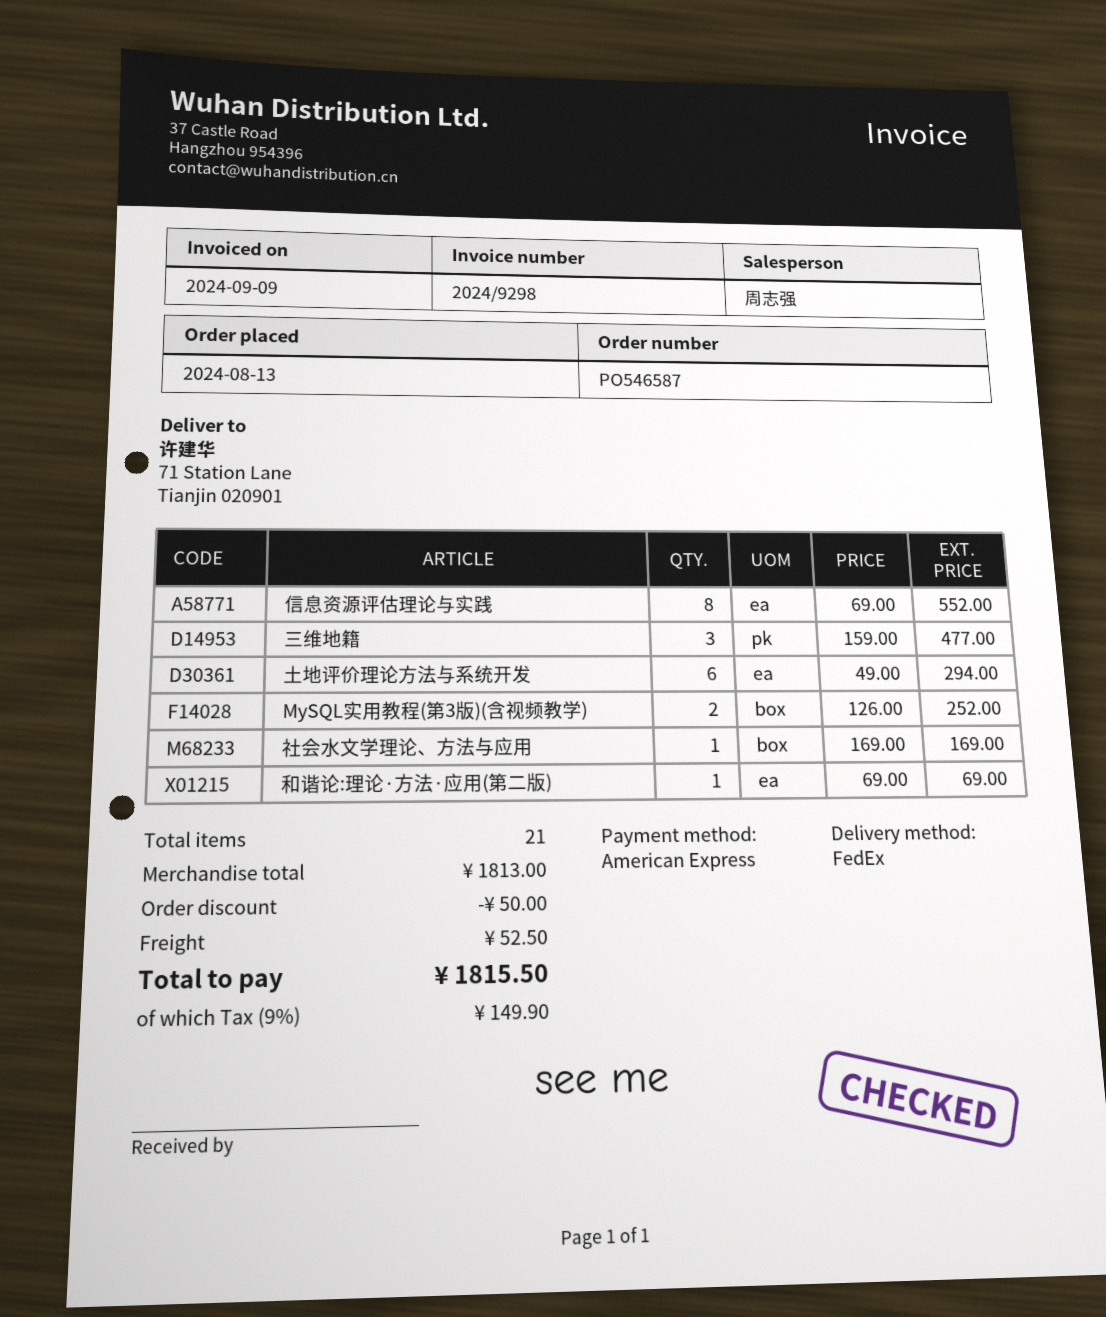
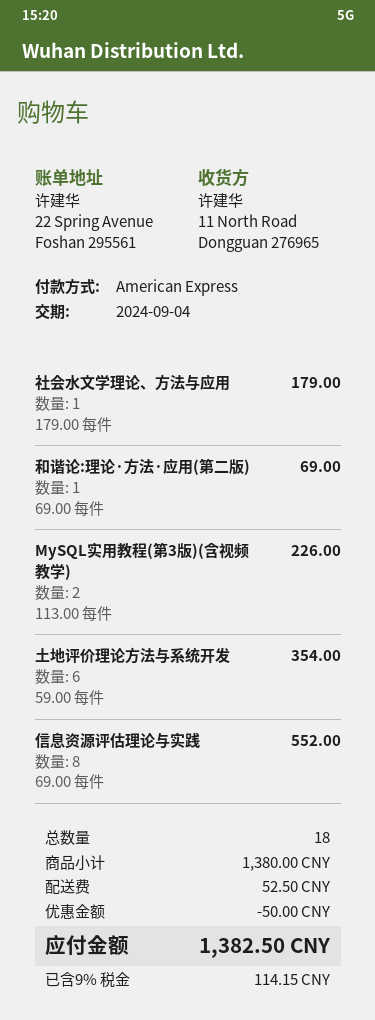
ship to: 71 Station Lane, Tianjin 020901 -> 11 North Road, Dongguan 276965
三维地籍: 3 x 159.00 = 477.00 -> none
土地评价理论方法与系统开发: 6 x 49.00 = 294.00 -> 6 x 59.00 = 354.00
MySQL实用教程(第3版)(含视频教学): 2 x 126.00 = 252.00 -> 2 x 113.00 = 226.00
社会水文学理论、方法与应用: 1 x 169.00 = 169.00 -> 1 x 179.00 = 179.00
total quantity: 21 -> 18
subtotal: 1813.00 -> 1380.00
tax: 9% = 149.90 -> 9% = 114.15
total: 1815.50 -> 1382.50

